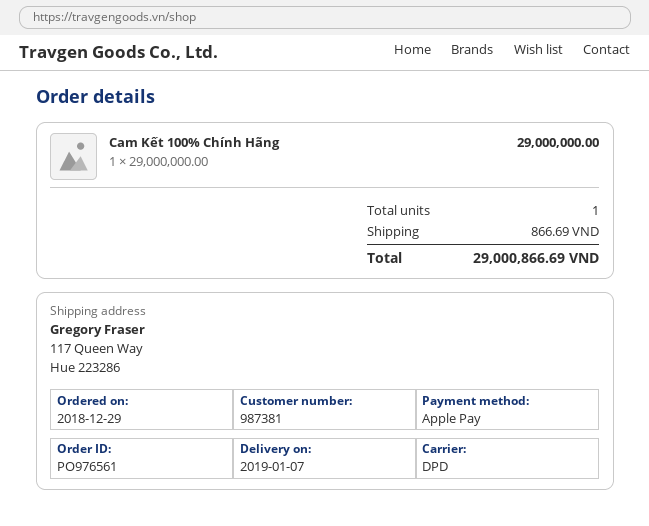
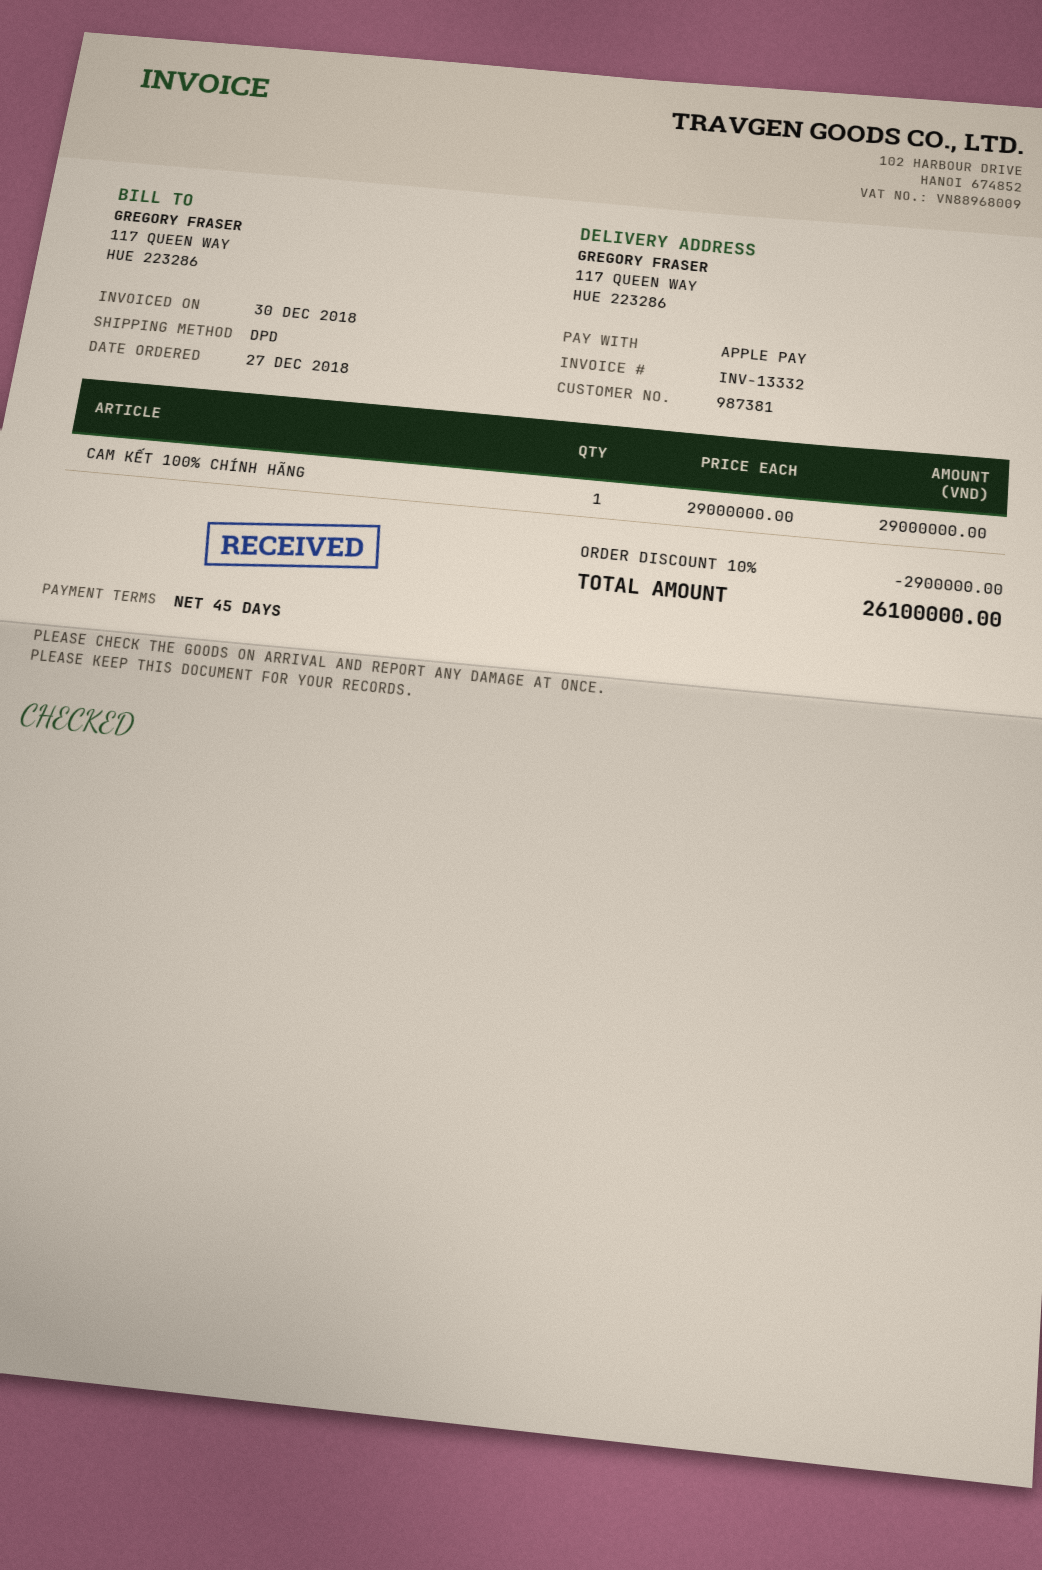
order date: 2018-12-29 -> 2018-12-27
discount: none -> 10% = 2900000.00
shipping: 866.69 -> none
total: 29000866.69 -> 26100000.00

